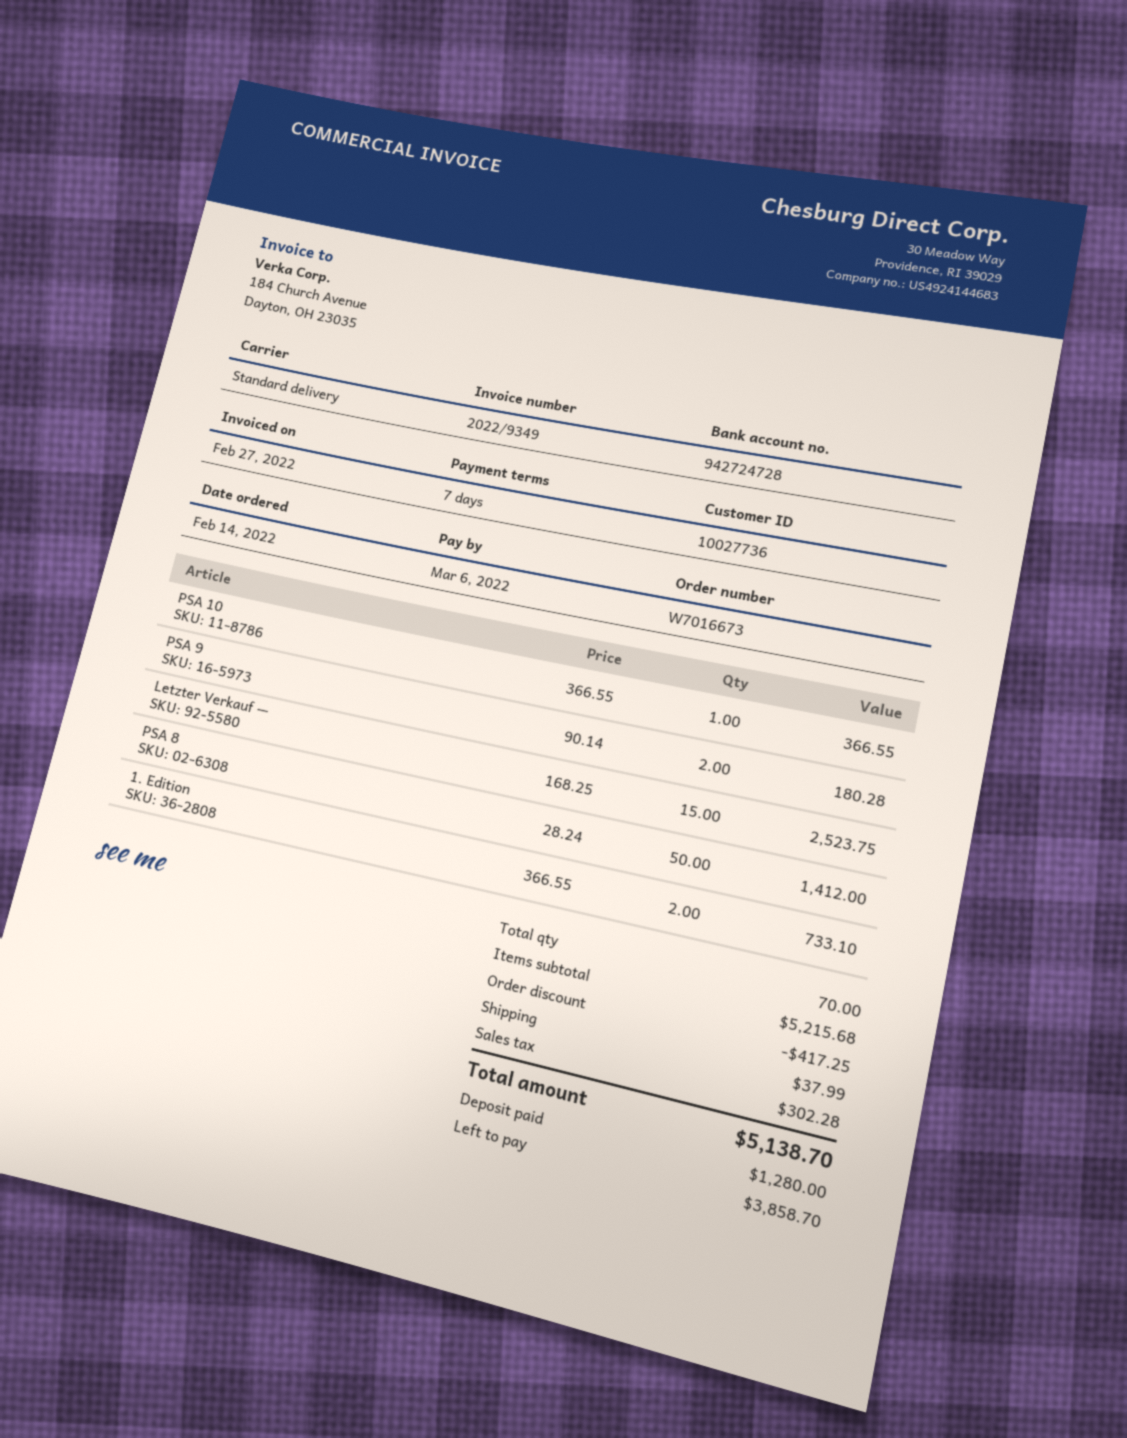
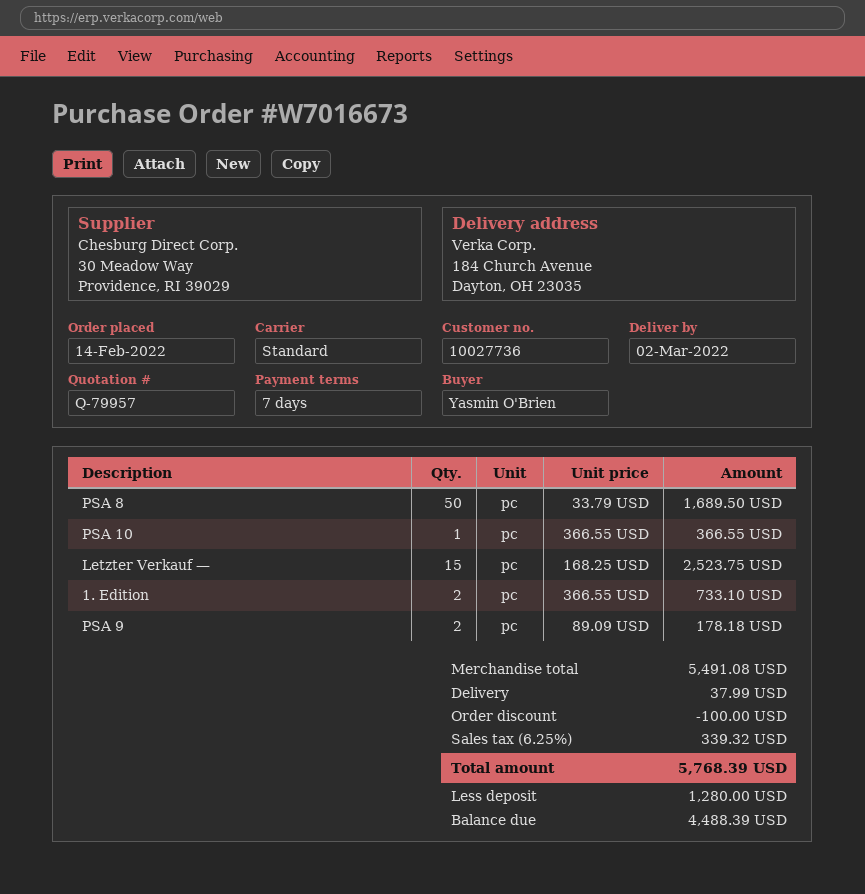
PSA 9: 2 x 90.14 = 180.28 -> 2 x 89.09 = 178.18
PSA 8: 50 x 28.24 = 1412.00 -> 50 x 33.79 = 1689.50
subtotal: 5215.68 -> 5491.08
discount: 417.25 -> 100.00
tax: 302.28 -> 339.32
total: 5138.70 -> 5768.39
balance: 3858.70 -> 4488.39

